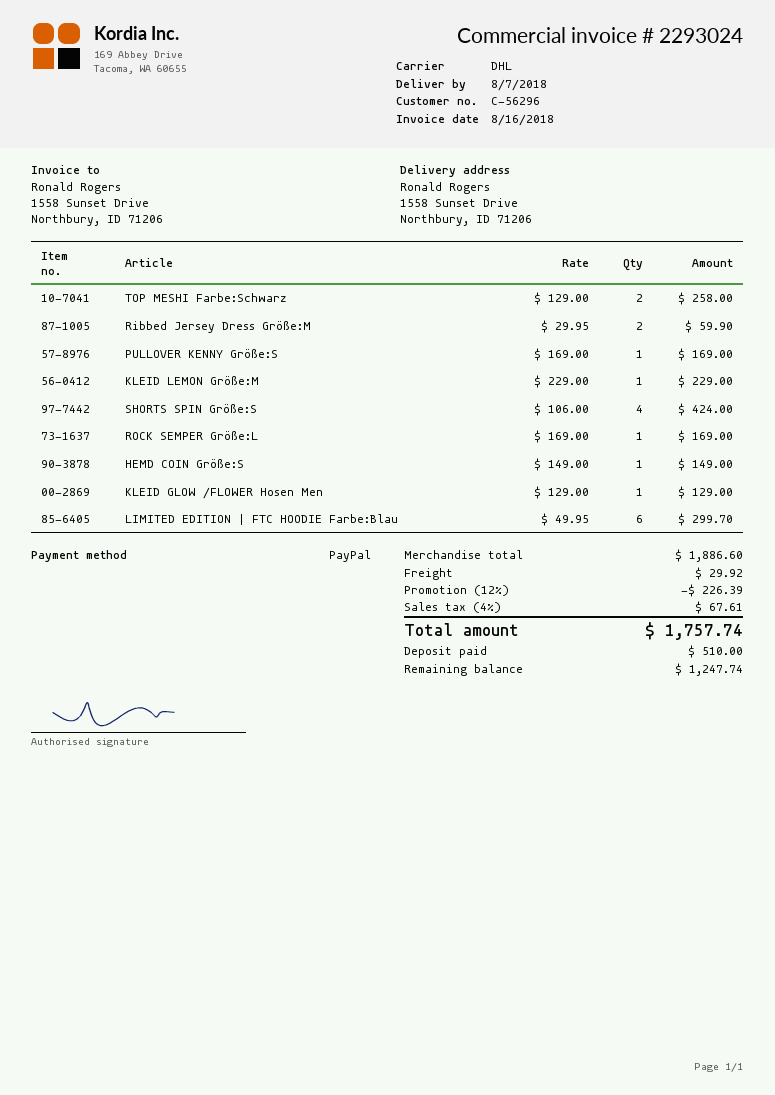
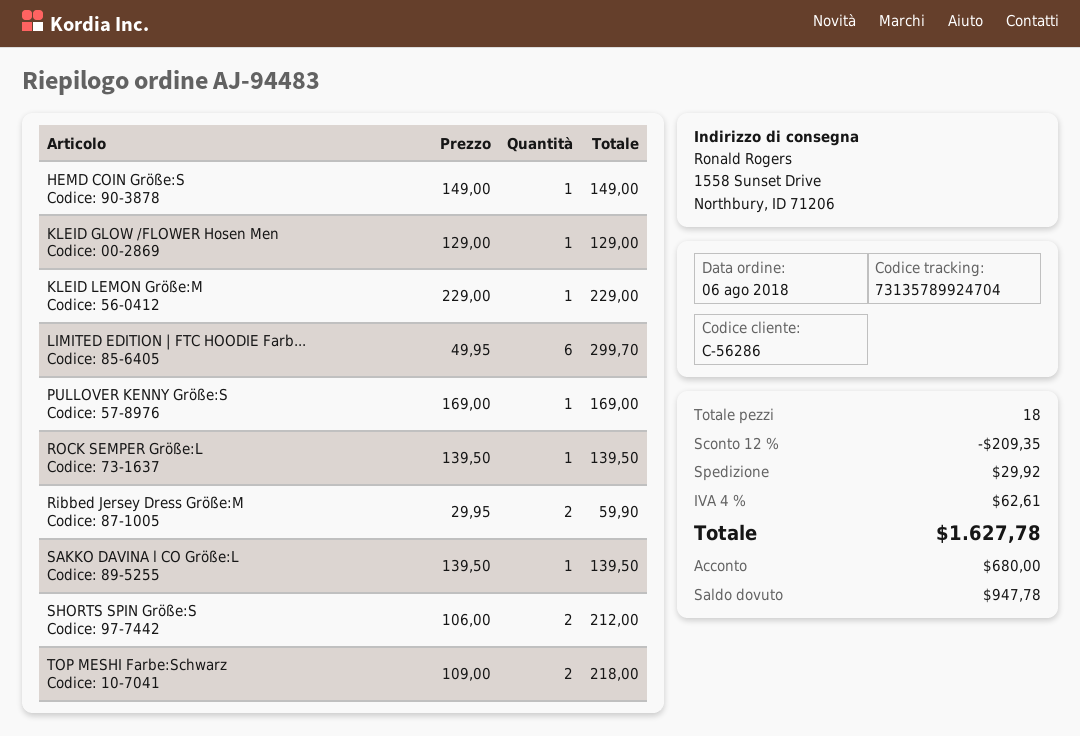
customer number: C-56296 -> C-56286
TOP MESHI Farbe:Schwarz: 2 x 129.00 = 258.00 -> 2 x 109.00 = 218.00
SHORTS SPIN Größe:S: 4 x 106.00 = 424.00 -> 2 x 106.00 = 212.00
ROCK SEMPER Größe:L: 1 x 169.00 = 169.00 -> 1 x 139.50 = 139.50
SAKKO DAVINA l CO Größe:L: none -> 1 x 139.50 = 139.50
discount: 12% = 226.39 -> 12% = 209.35
tax: 4% = 67.61 -> 4% = 62.61
total: 1757.74 -> 1627.78
deposit: 510.00 -> 680.00
balance: 1247.74 -> 947.78

